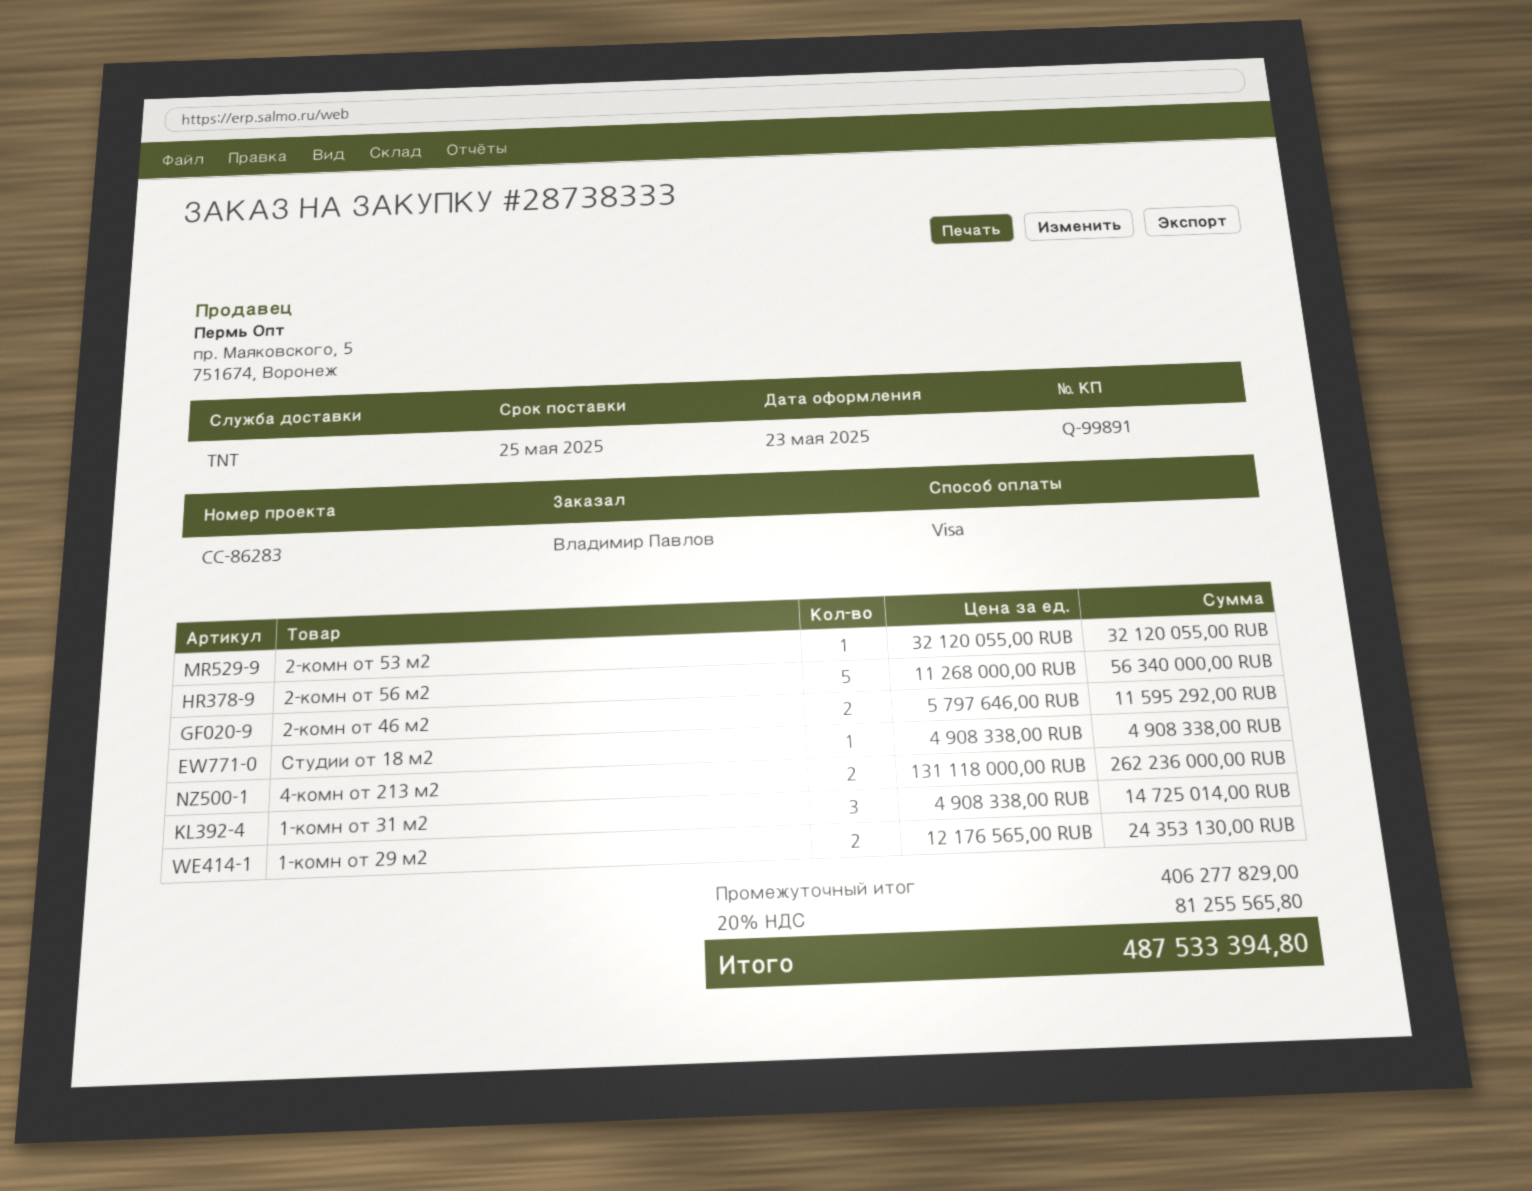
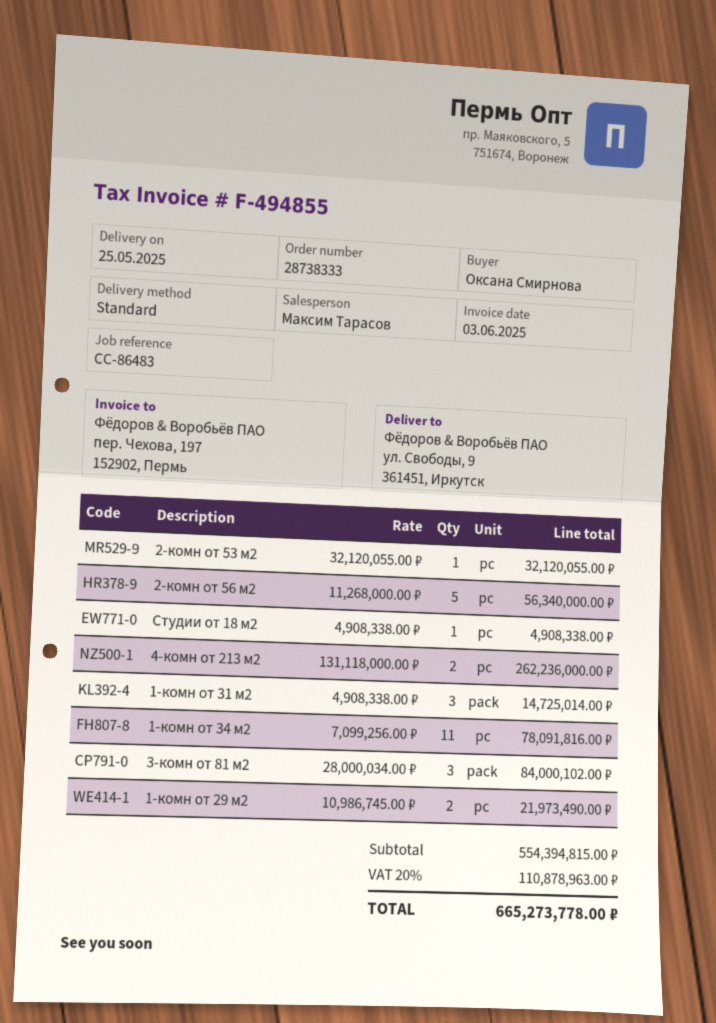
reference: CC-86283 -> CC-86483
ordered by: Владимир Павлов -> Оксана Смирнова
shipping method: TNT -> standard
2-комн от 46 м2: 2 x 5797646.00 = 11595292.00 -> none
1-комн от 29 м2: 2 x 12176565.00 = 24353130.00 -> 2 x 10986745.00 = 21973490.00
1-комн от 34 м2: none -> 11 x 7099256.00 = 78091816.00
3-комн от 81 м2: none -> 3 x 28000034.00 = 84000102.00
subtotal: 406277829.00 -> 554394815.00
tax: 20% = 81255565.80 -> 20% = 110878963.00
total: 487533394.80 -> 665273778.00

